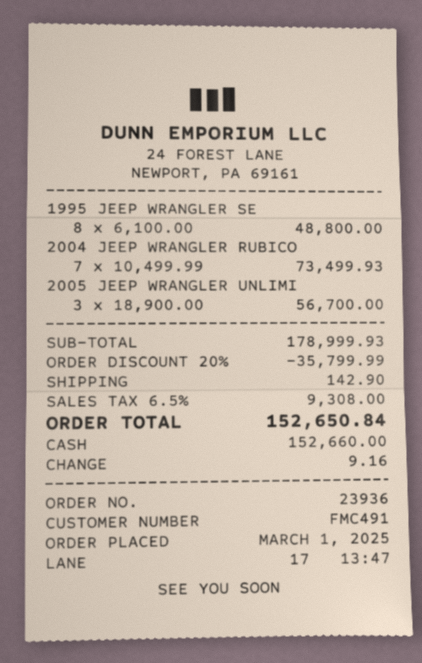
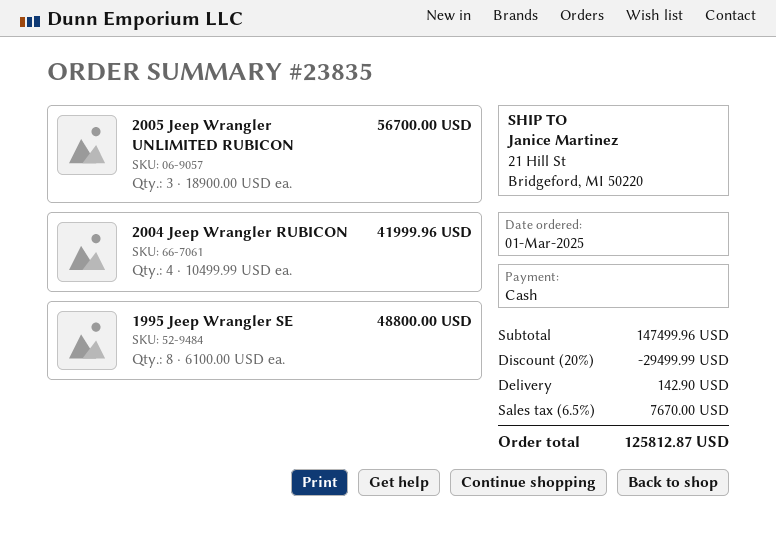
order number: 23936 -> 23835
2004 JEEP WRANGLER RUBICO: 7 x 10499.99 = 73499.93 -> 4 x 10499.99 = 41999.96
subtotal: 178999.93 -> 147499.96
discount: 20% = 35799.99 -> 20% = 29499.99
tax: 6.5% = 9308.00 -> 6.5% = 7670.00
total: 152650.84 -> 125812.87

